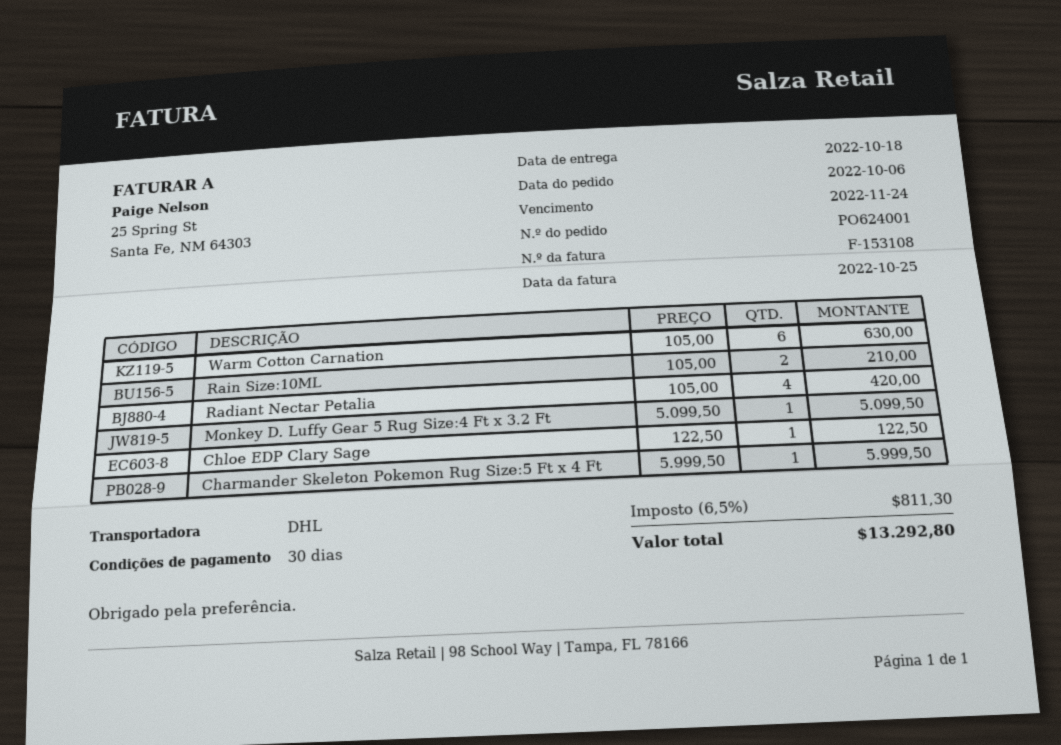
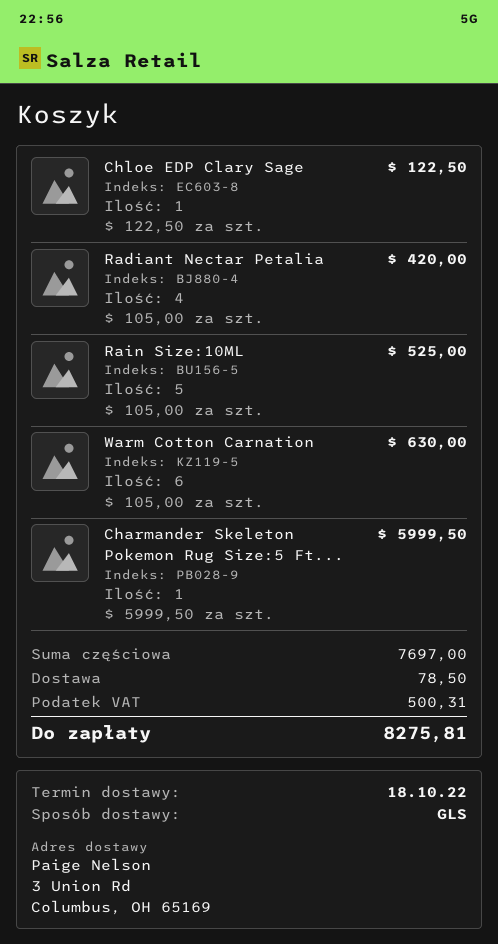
shipping method: DHL -> GLS
Rain Size:10ML: 2 x 105.00 = 210.00 -> 5 x 105.00 = 525.00
Monkey D. Luffy Gear 5 Rug Size:4 Ft x 3.2 Ft: 1 x 5099.50 = 5099.50 -> none
shipping: none -> 78.50
tax: 811.30 -> 500.31
total: 13292.80 -> 8275.81

